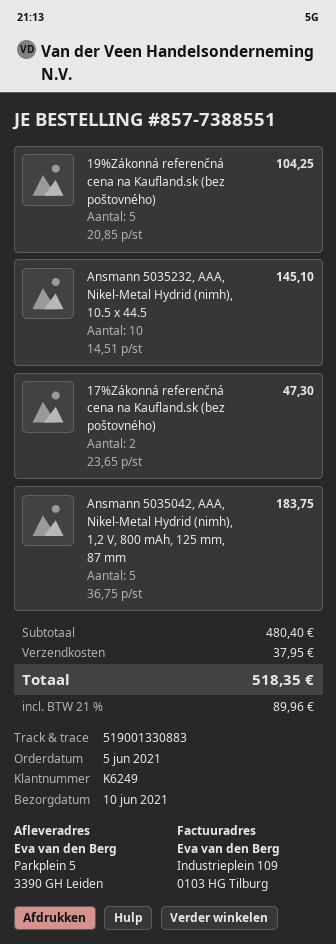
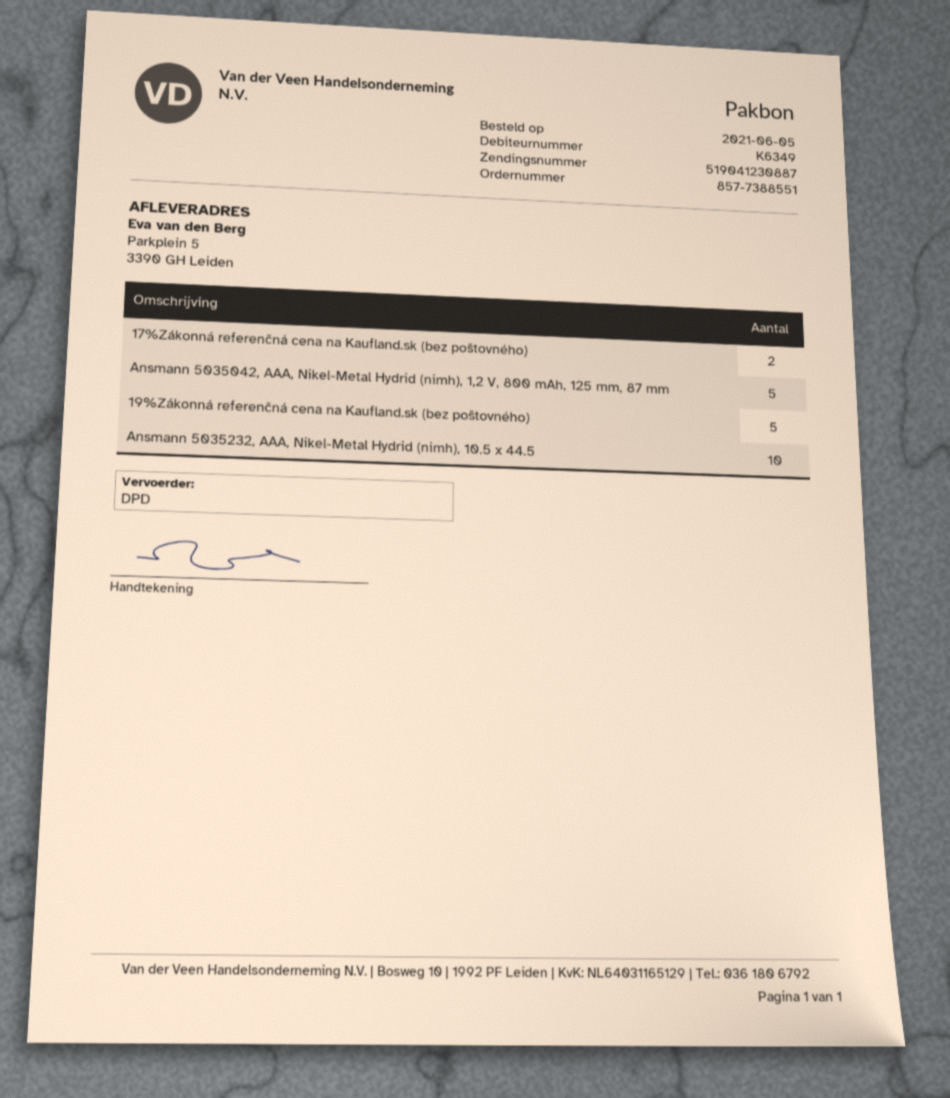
customer number: K6249 -> K6349
tracking number: 519001330883 -> 519041230887

